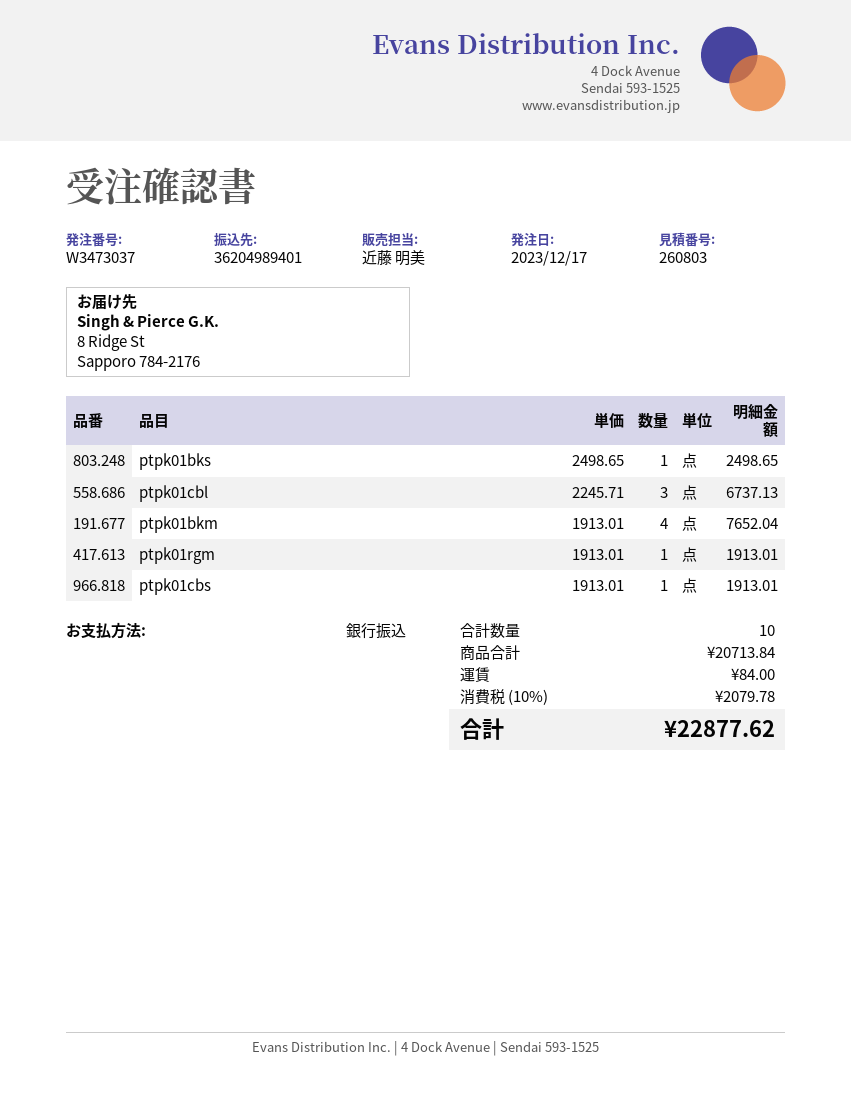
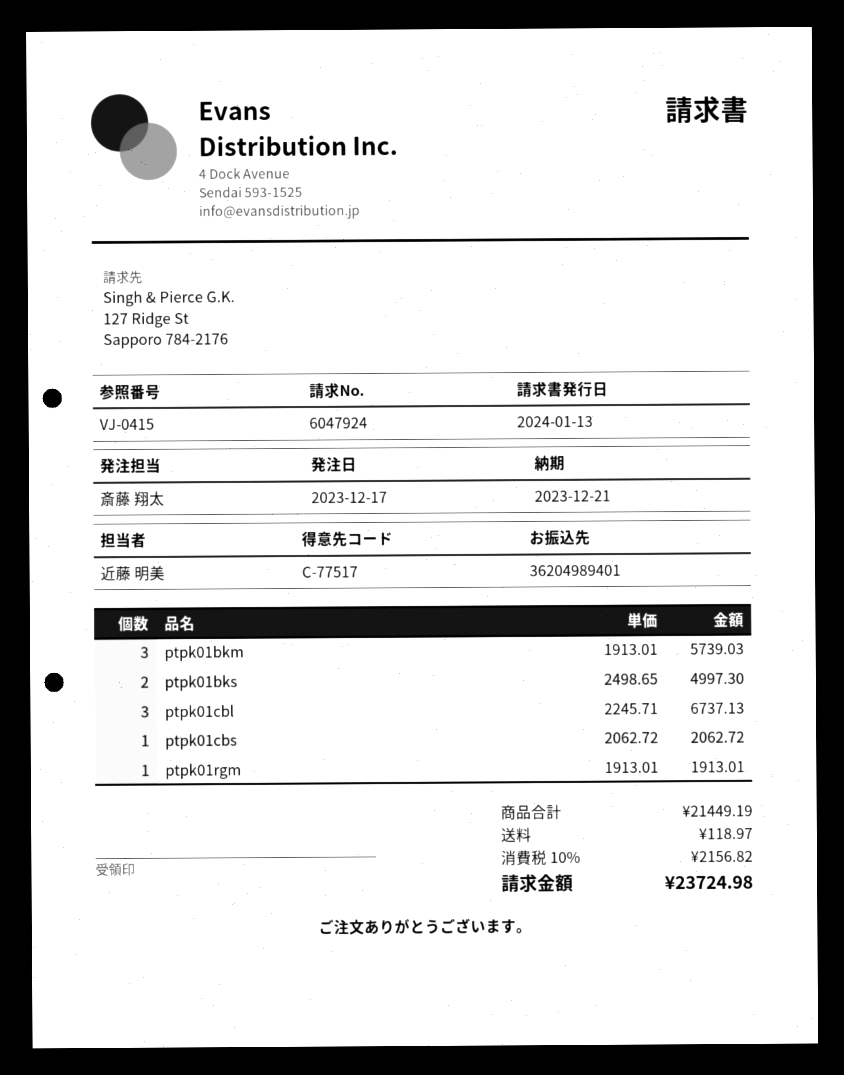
ptpk01bks: 1 x 2498.65 = 2498.65 -> 2 x 2498.65 = 4997.30
ptpk01bkm: 4 x 1913.01 = 7652.04 -> 3 x 1913.01 = 5739.03
ptpk01cbs: 1 x 1913.01 = 1913.01 -> 1 x 2062.72 = 2062.72
subtotal: 20713.84 -> 21449.19
shipping: 84.00 -> 118.97
tax: 10% = 2079.78 -> 10% = 2156.82
total: 22877.62 -> 23724.98

